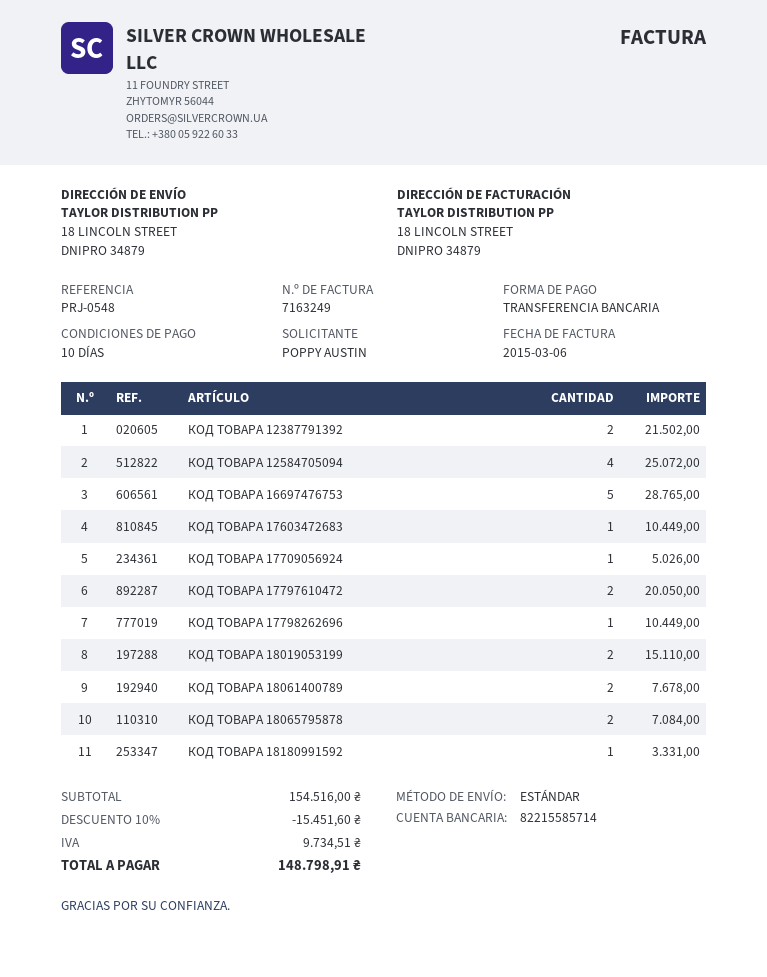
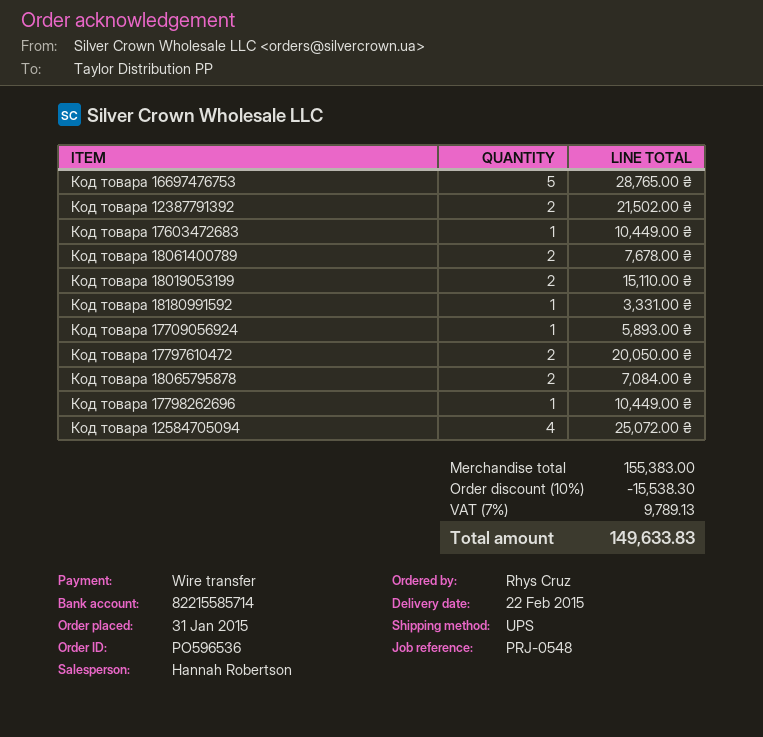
ordered by: POPPY AUSTIN -> Rhys Cruz
shipping method: standard -> UPS
КОД ТОВАРА 17709056924: 1 for 5026.00 -> 1 for 5893.00
subtotal: 154516.00 -> 155383.00
discount: 10% = 15451.60 -> 10% = 15538.30
tax: 9734.51 -> 9789.13
total: 148798.91 -> 149633.83

